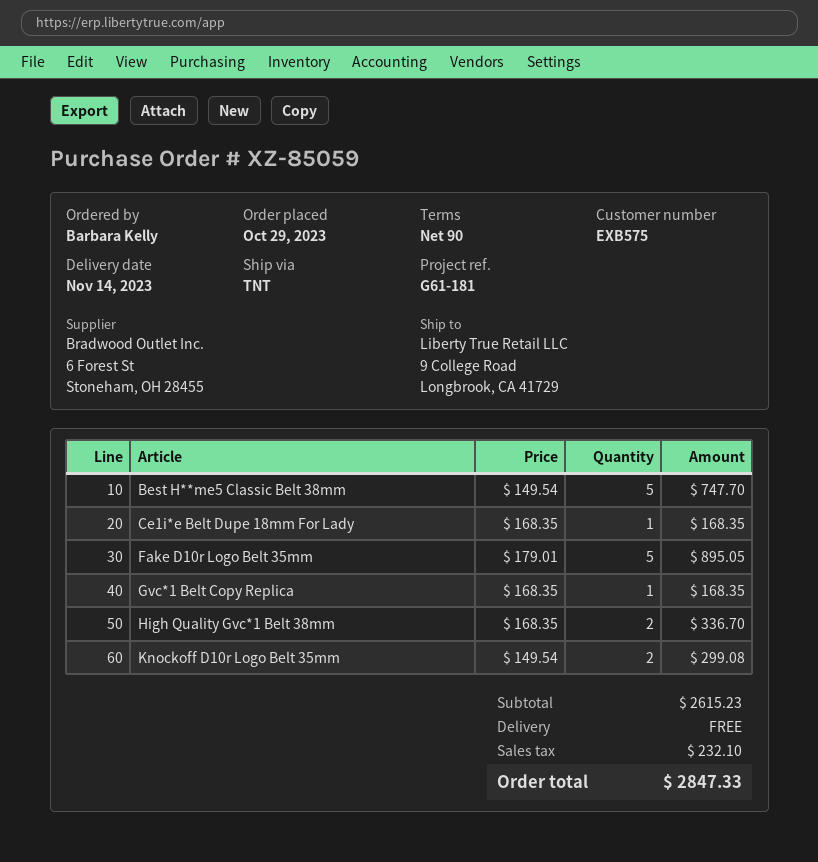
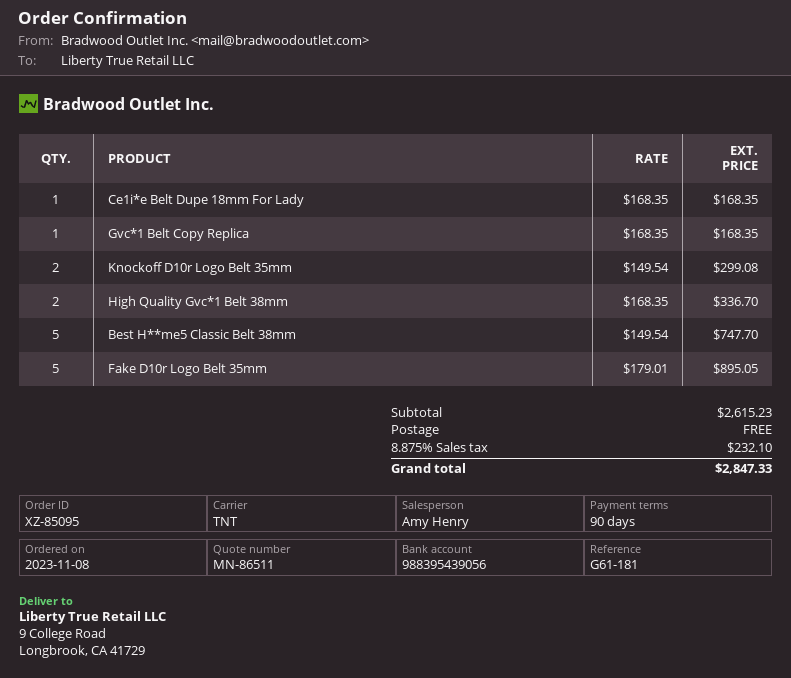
order number: XZ-85059 -> XZ-85095
order date: 2023-10-29 -> 2023-11-08

